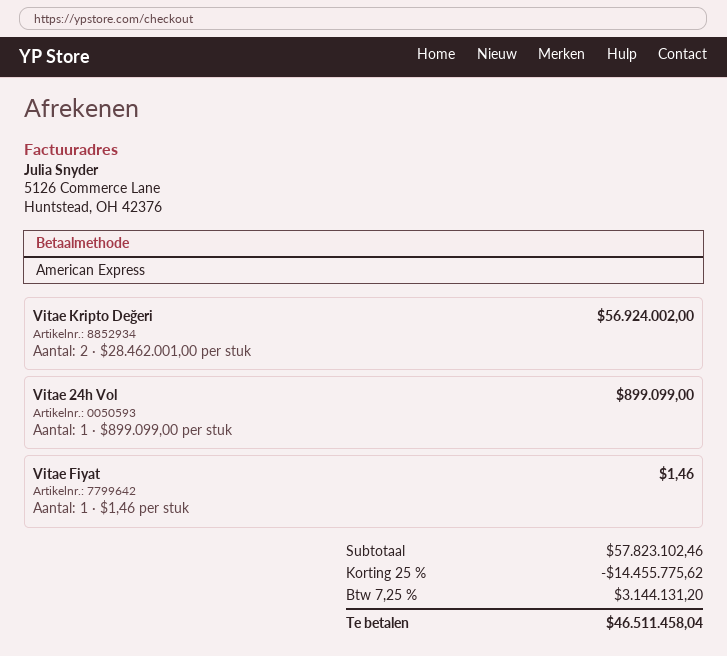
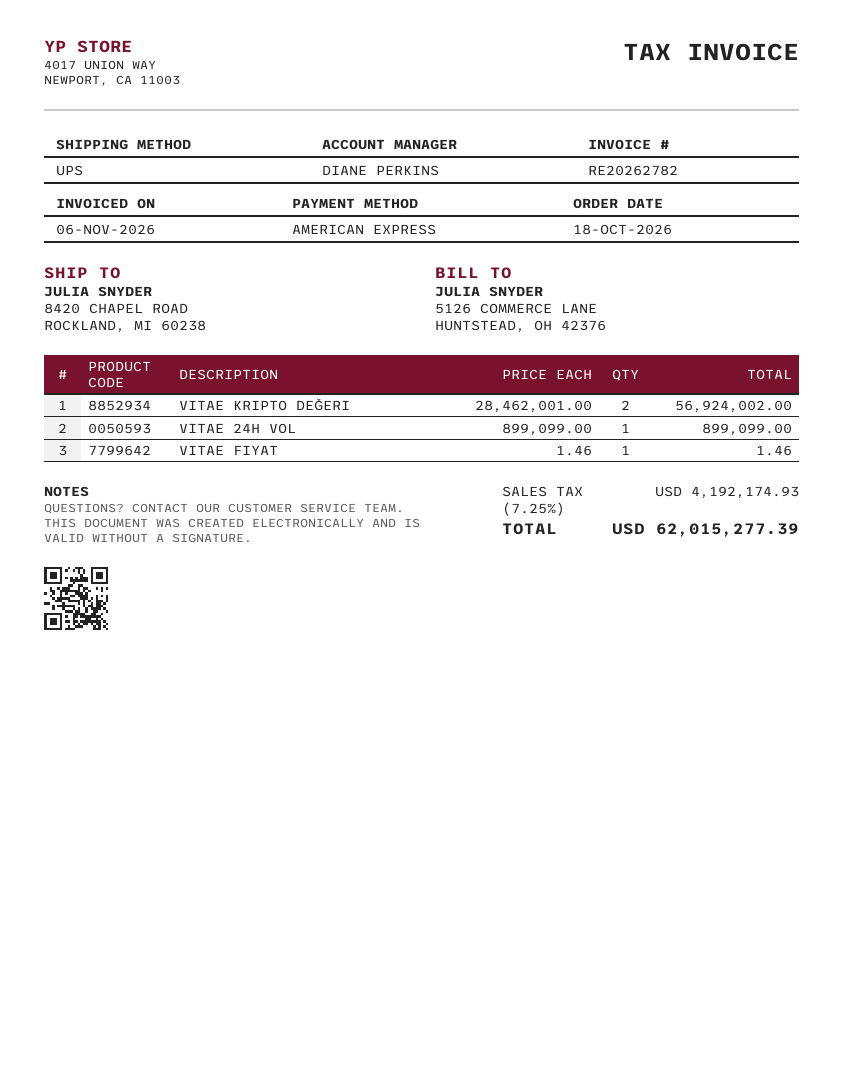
discount: 25% = 14455775.62 -> none
tax: 7.25% = 3144131.20 -> 7.25% = 4192174.93
total: 46511458.04 -> 62015277.39

